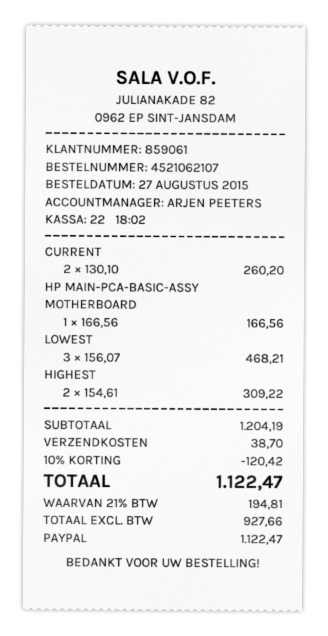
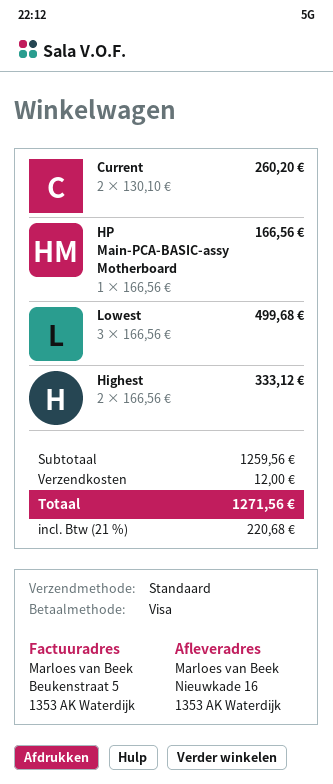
payment method: PayPal -> Visa
LOWEST: 3 x 156.07 = 468.21 -> 3 x 166.56 = 499.68
HIGHEST: 2 x 154.61 = 309.22 -> 2 x 166.56 = 333.12
subtotal: 1204.19 -> 1259.56
discount: 10% = 120.42 -> none
shipping: 38.70 -> 12.00
tax: 21% = 194.81 -> 21% = 220.68
total: 1122.47 -> 1271.56

